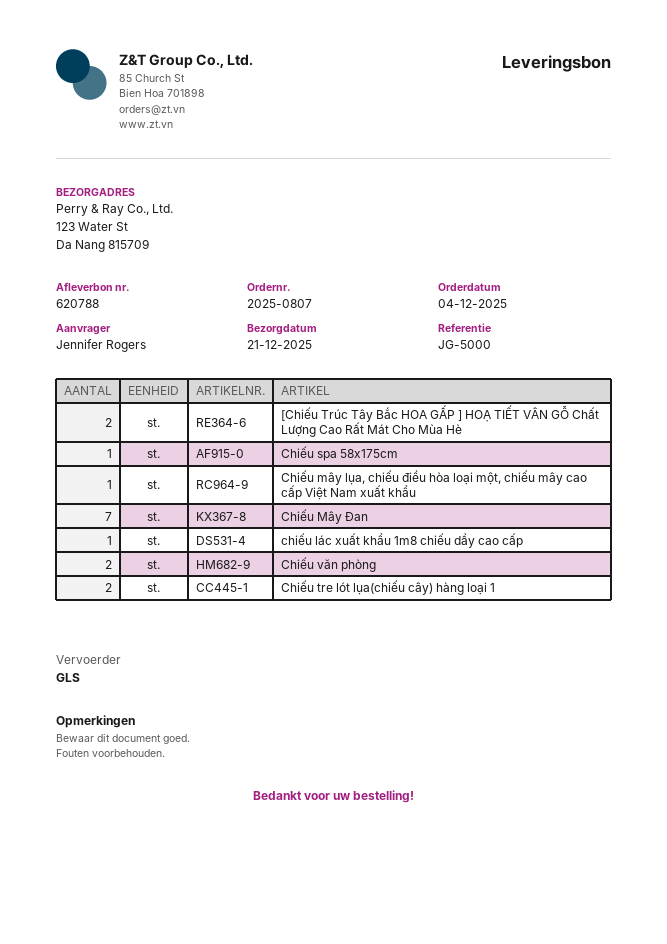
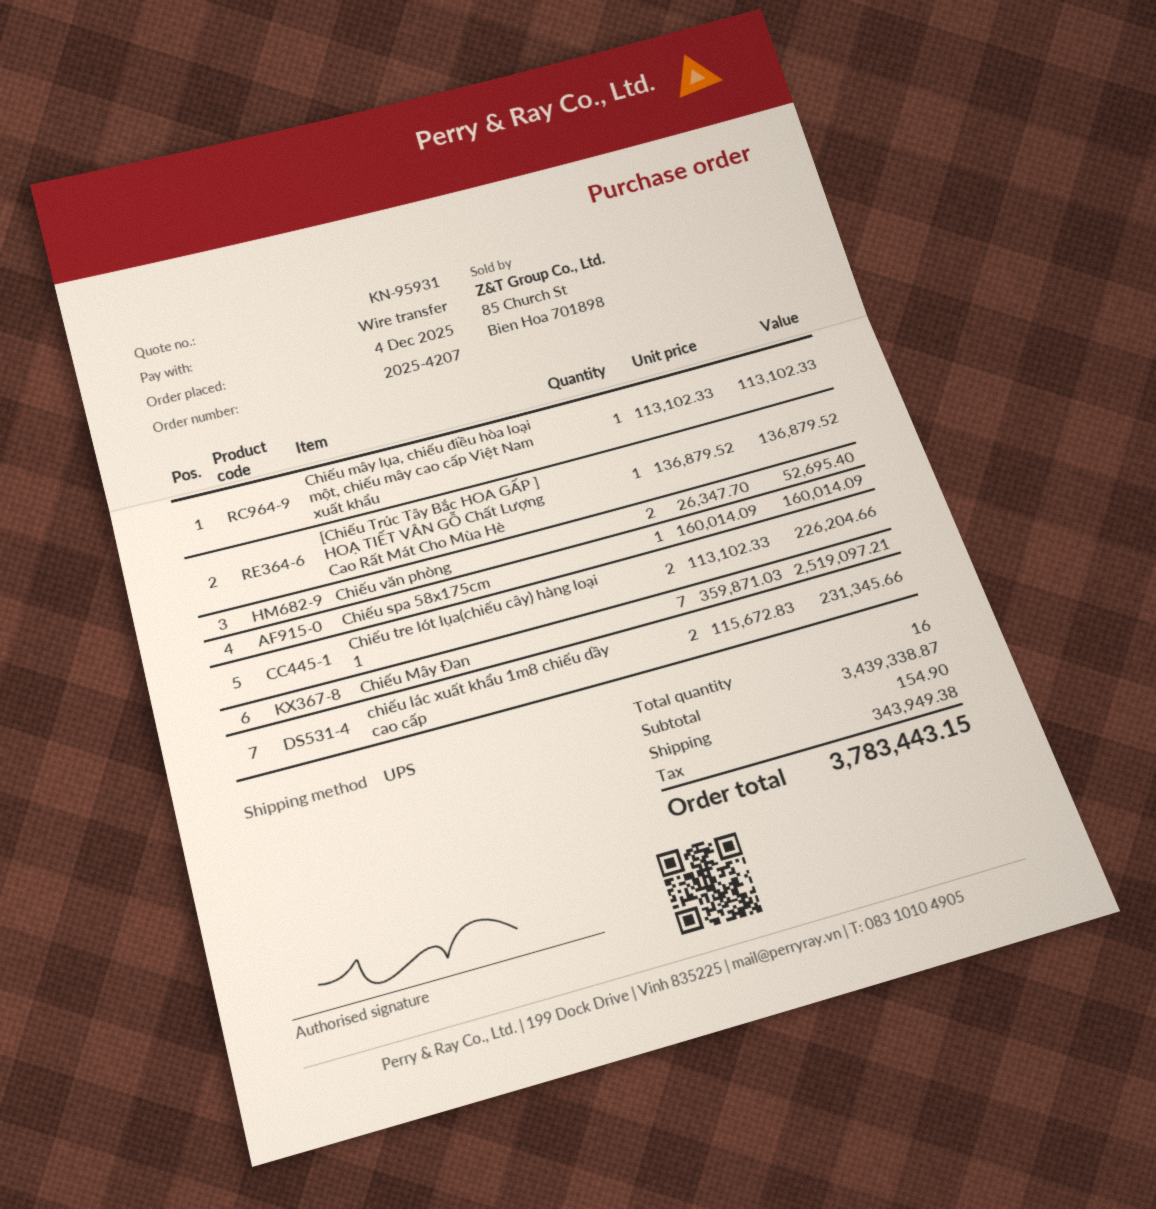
order number: 2025-0807 -> 2025-4207
shipping method: GLS -> UPS
[Chiếu Trúc Tây Bắc HOA GẤP ] HOẠ TIẾT VÂN GỖ Chất Lượng Cao Rất Mát Cho Mùa Hè: 2 -> 1
chiếu lác xuất khẩu 1m8 chiếu dầy cao cấp: 1 -> 2

